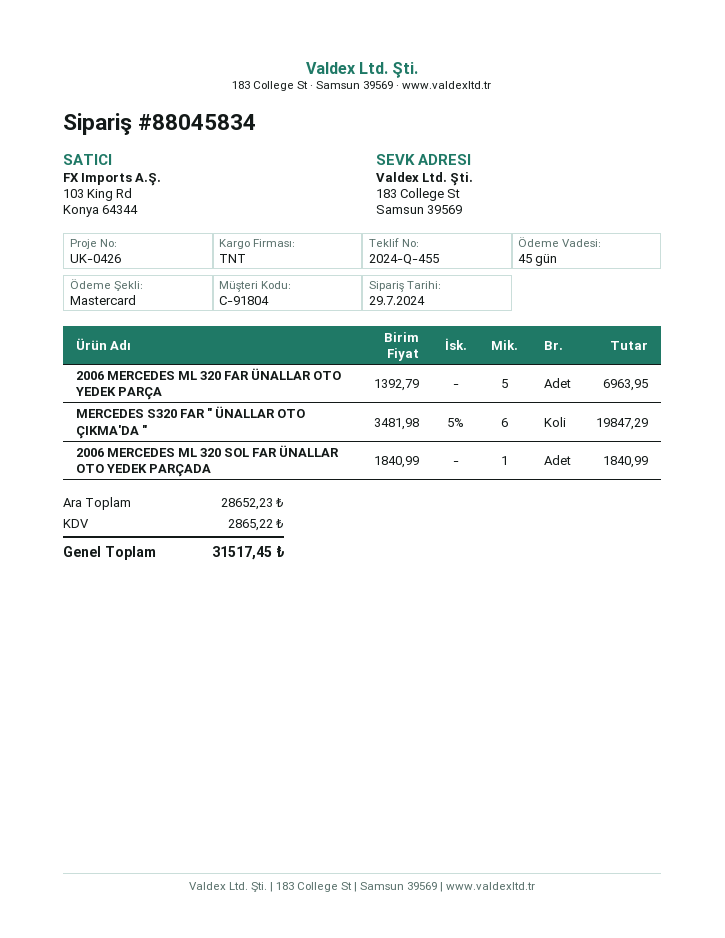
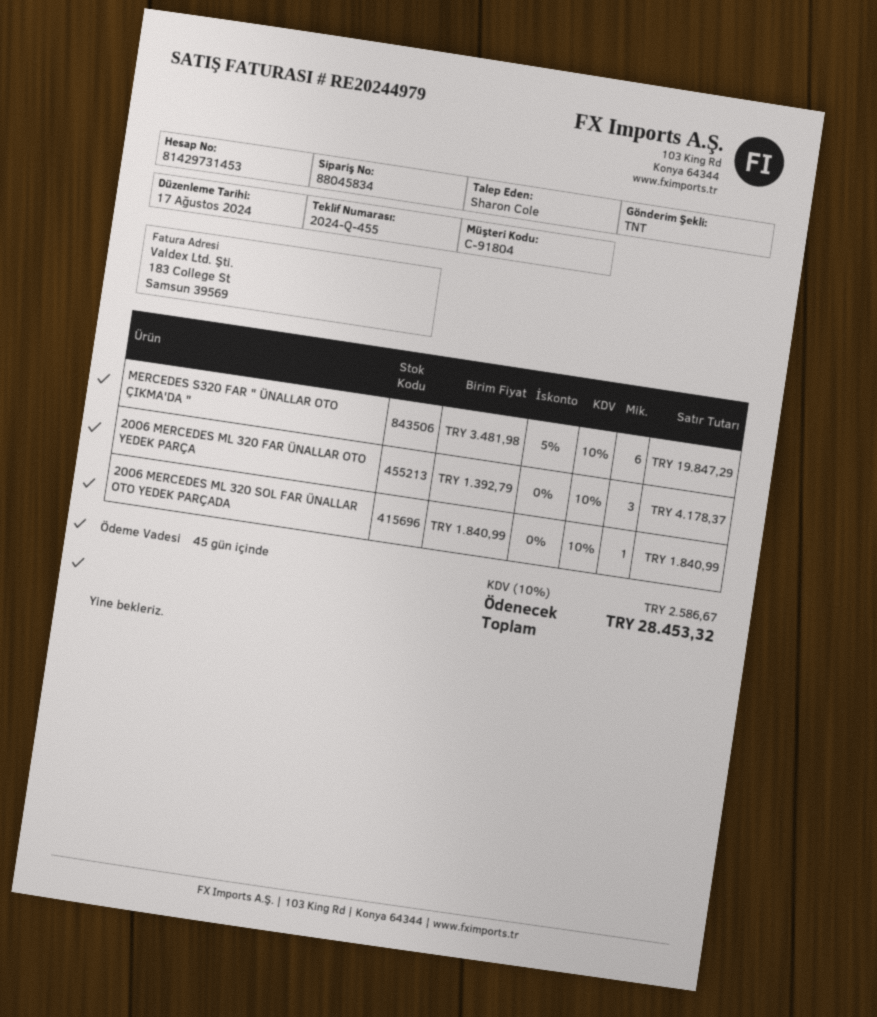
2006 MERCEDES ML 320 FAR ÜNALLAR OTO YEDEK PARÇA: 5 x 1392.79 = 6963.95 -> 3 x 1392.79 = 4178.37
tax: 2865.22 -> 2586.67
total: 31517.45 -> 28453.32

